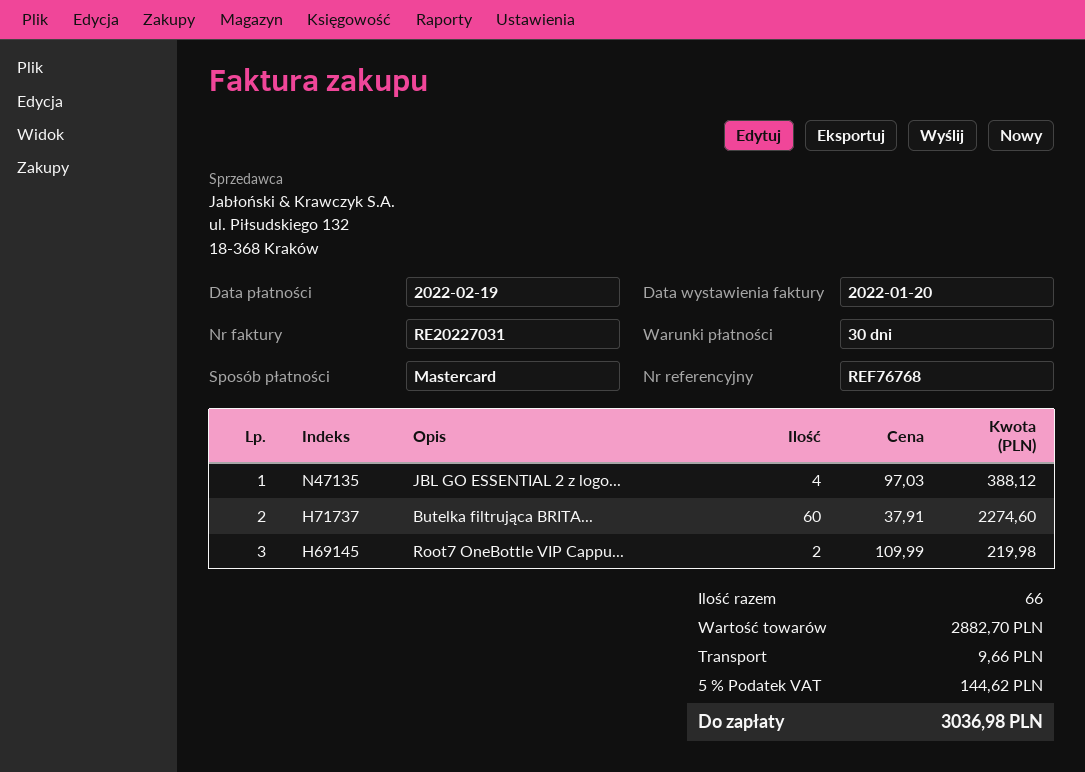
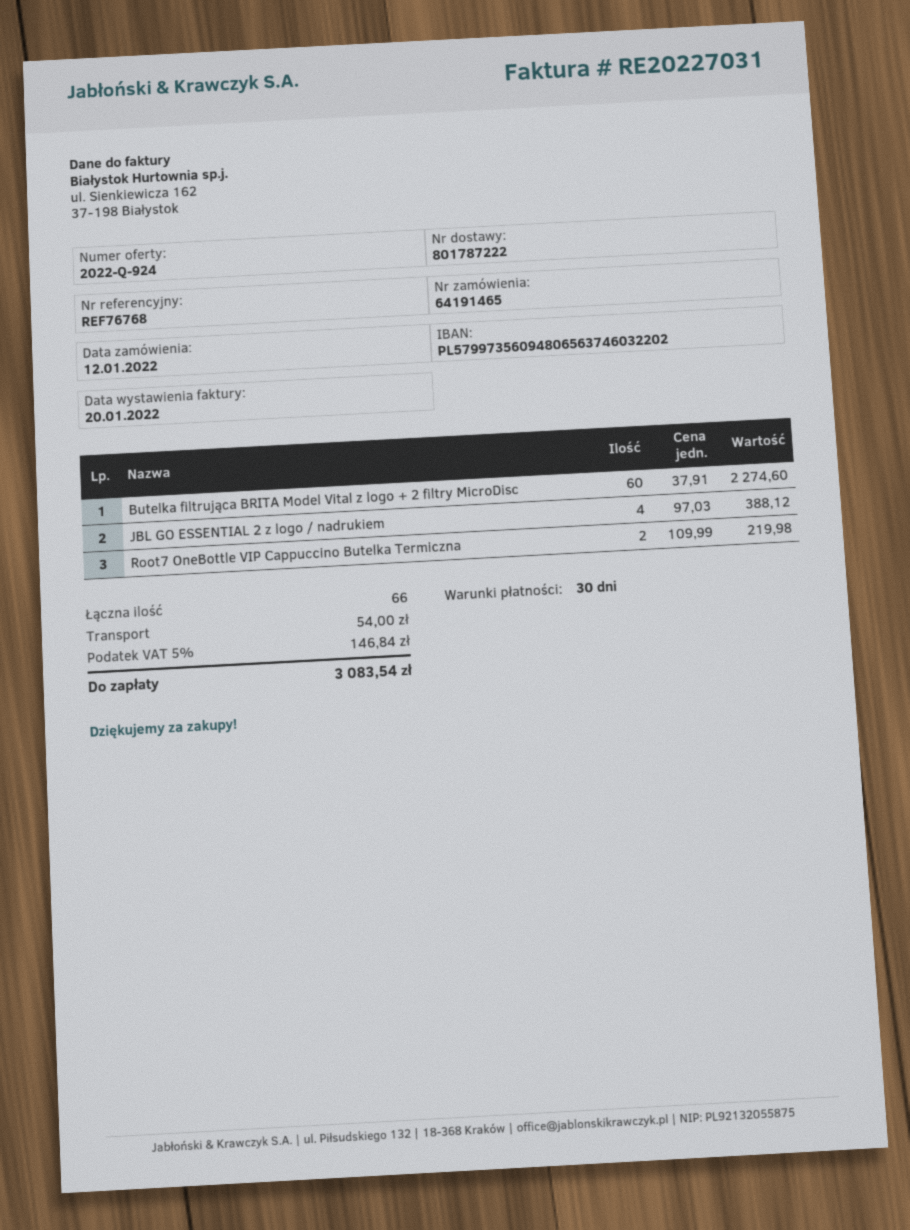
shipping: 9.66 -> 54.00
tax: 5% = 144.62 -> 5% = 146.84
total: 3036.98 -> 3083.54

